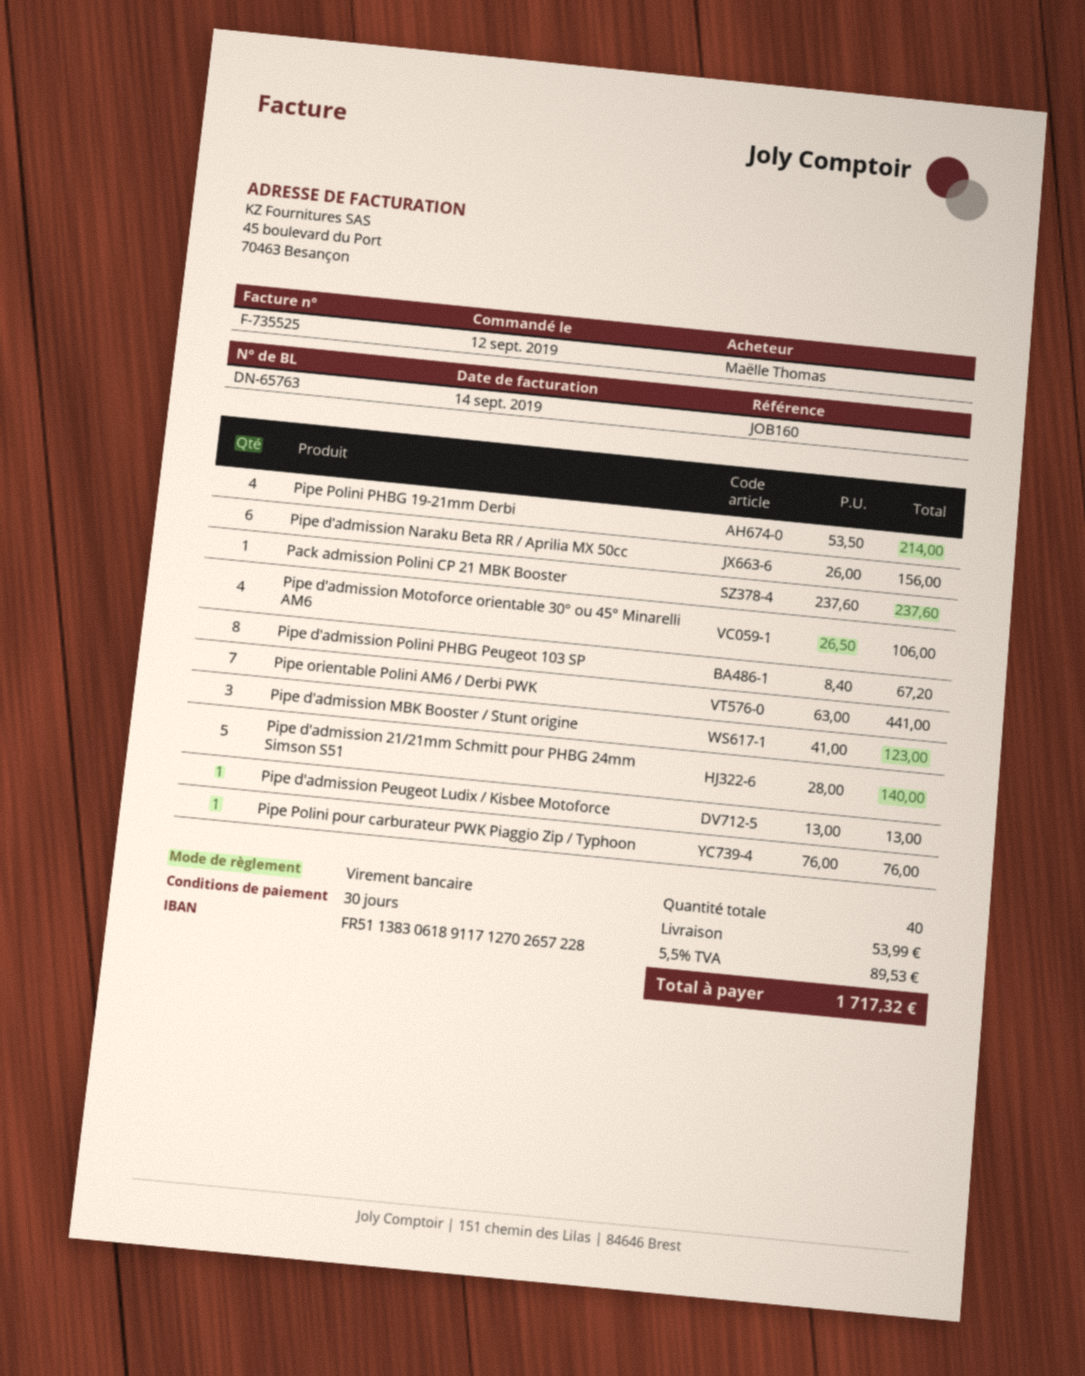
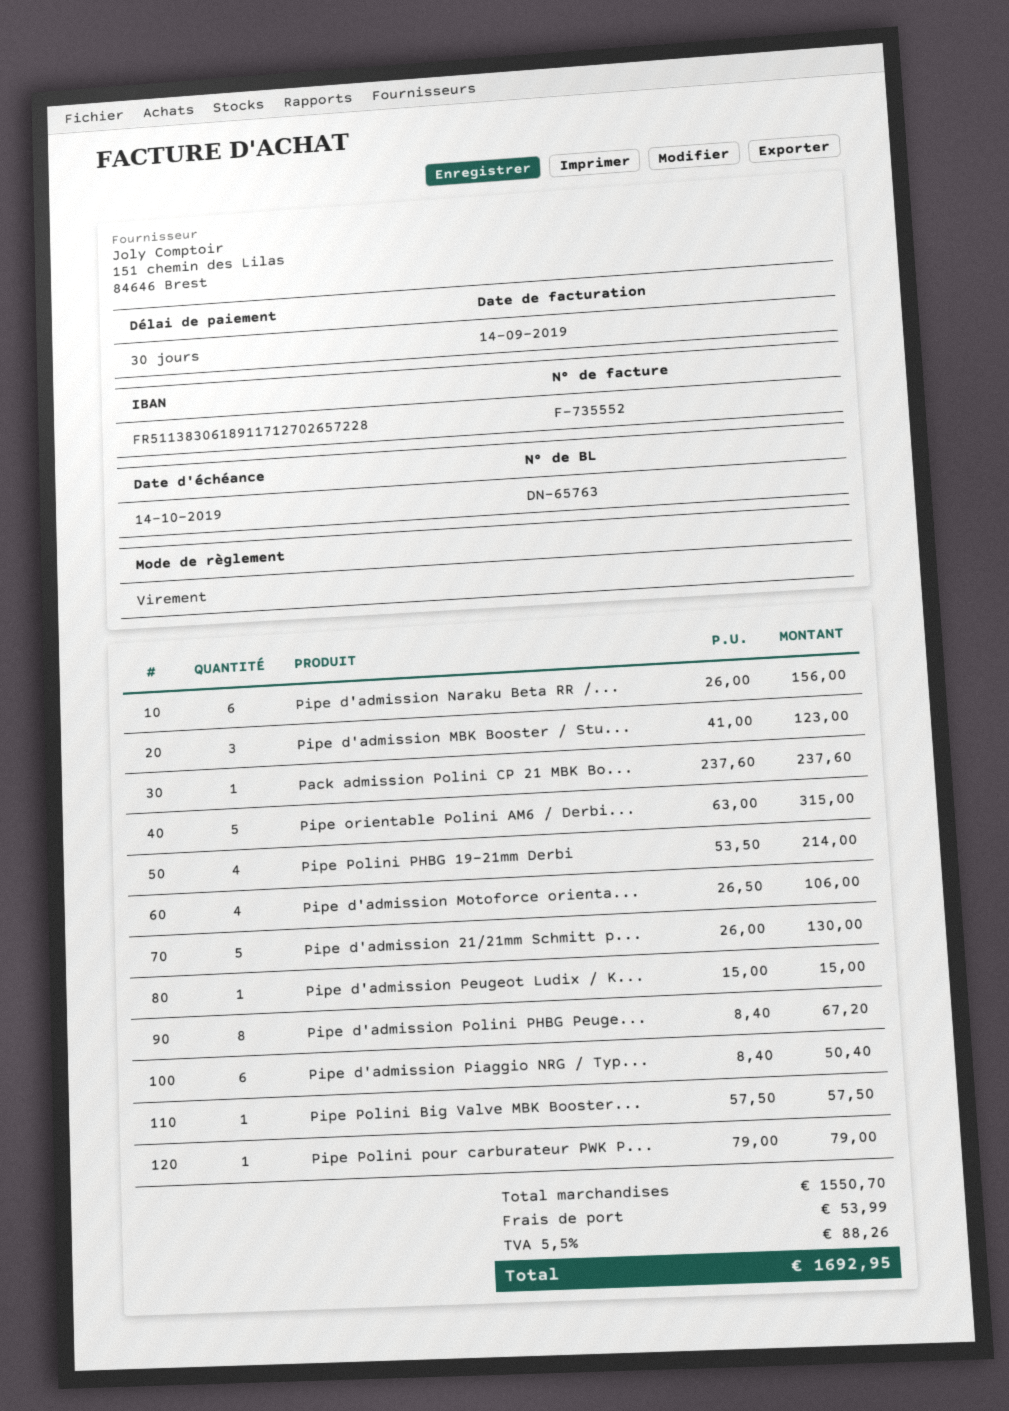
invoice number: F-735525 -> F-735552
Pipe orientable Polini AM6 / Derbi PWK: 7 x 63.00 = 441.00 -> 5 x 63.00 = 315.00
Pipe d'admission 21/21mm Schmitt pour PHBG 24mm Simson S51: 5 x 28.00 = 140.00 -> 5 x 26.00 = 130.00
Pipe d'admission Peugeot Ludix / Kisbee Motoforce: 1 x 13.00 = 13.00 -> 1 x 15.00 = 15.00
Pipe Polini pour carburateur PWK Piaggio Zip / Typhoon: 1 x 76.00 = 76.00 -> 1 x 79.00 = 79.00
Pipe d'admission Piaggio NRG / Typ...: none -> 6 x 8.40 = 50.40
Pipe Polini Big Valve MBK Booster...: none -> 1 x 57.50 = 57.50
tax: 5.5% = 89.53 -> 5.5% = 88.26
total: 1717.32 -> 1692.95

